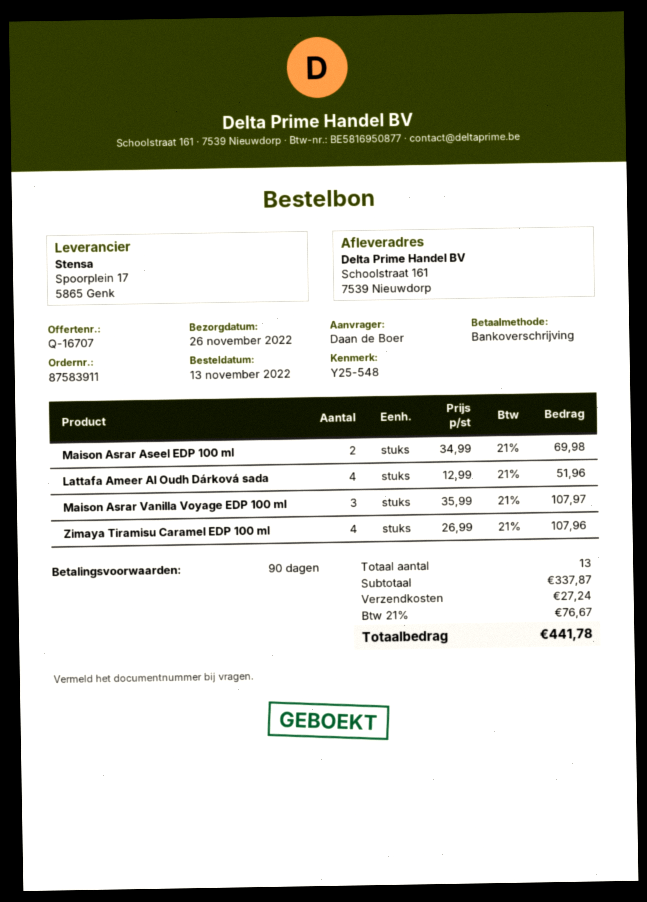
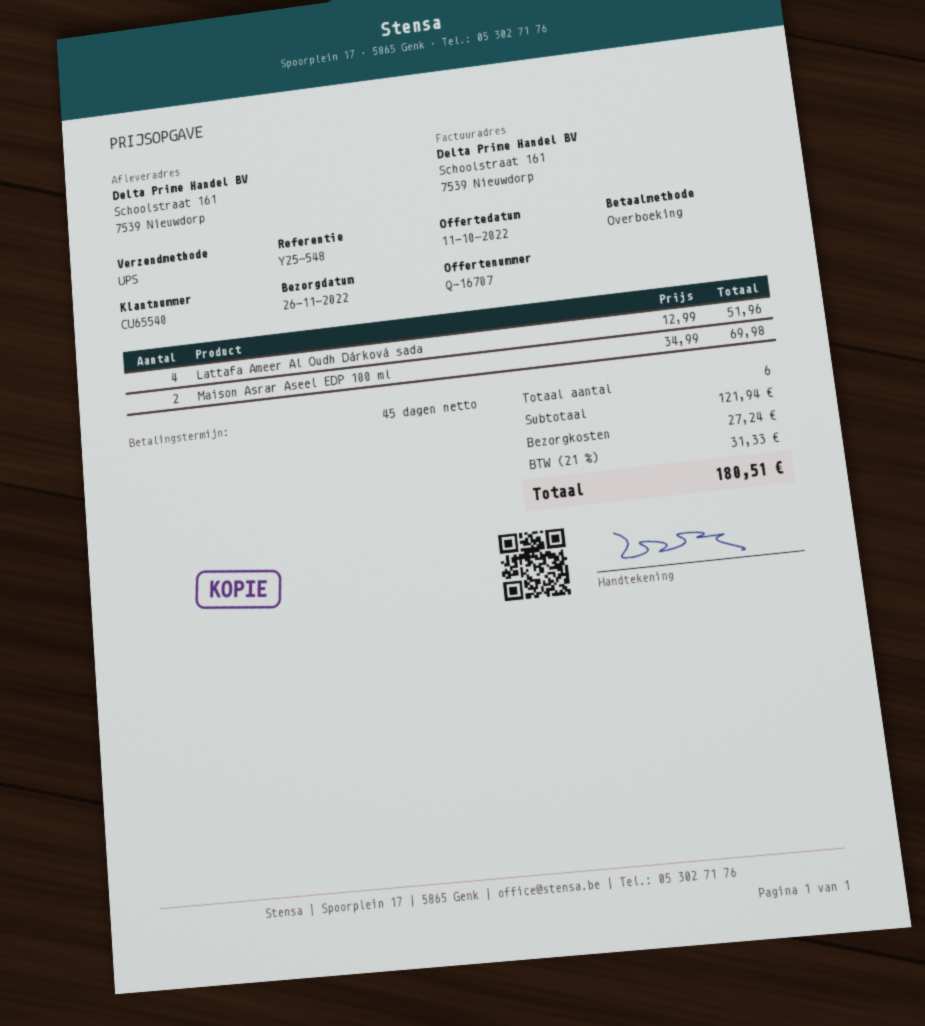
payment terms: 90 days -> 45 days
Maison Asrar Vanilla Voyage EDP 100 ml: 3 x 35.99 = 107.97 -> none
Zimaya Tiramisu Caramel EDP 100 ml: 4 x 26.99 = 107.96 -> none
total quantity: 13 -> 6
subtotal: 337.87 -> 121.94
tax: 21% = 76.67 -> 21% = 31.33
total: 441.78 -> 180.51

